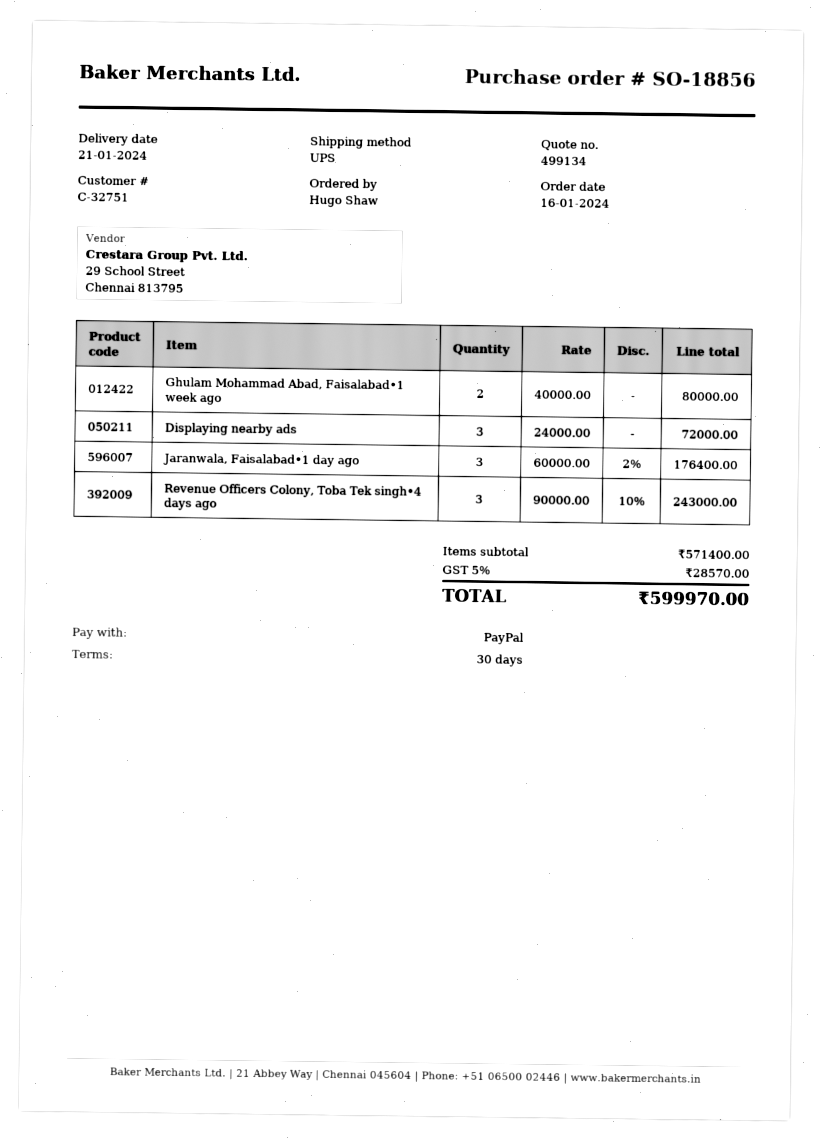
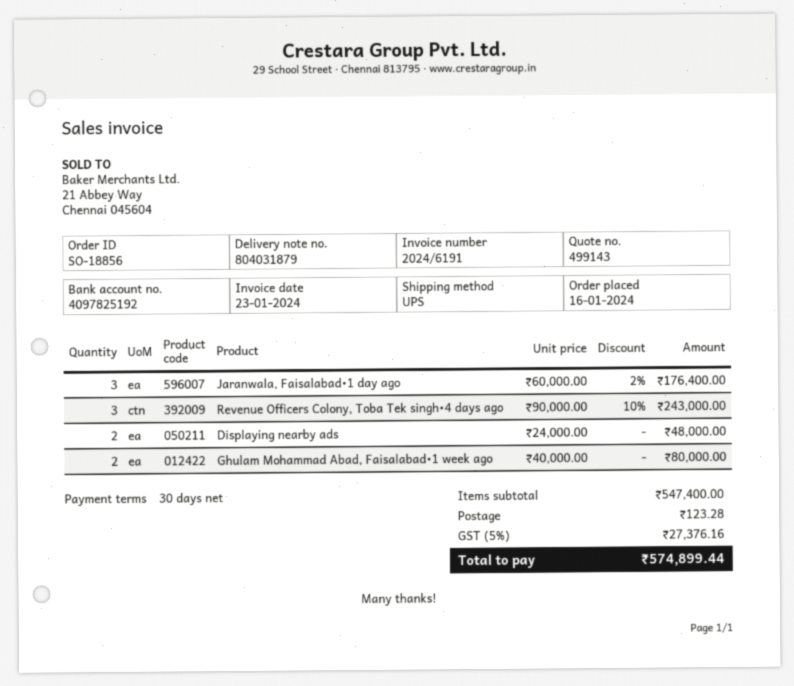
quote number: 499134 -> 499143
Displaying nearby ads: 3 x 24000.00 = 72000.00 -> 2 x 24000.00 = 48000.00
subtotal: 571400.00 -> 547400.00
shipping: none -> 123.28
tax: 5% = 28570.00 -> 5% = 27376.16
total: 599970.00 -> 574899.44

